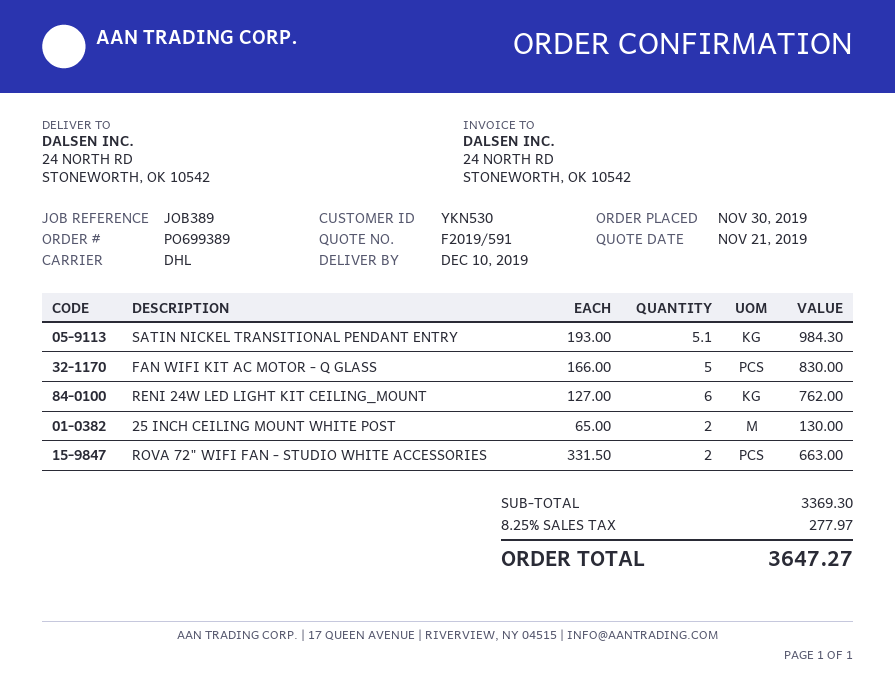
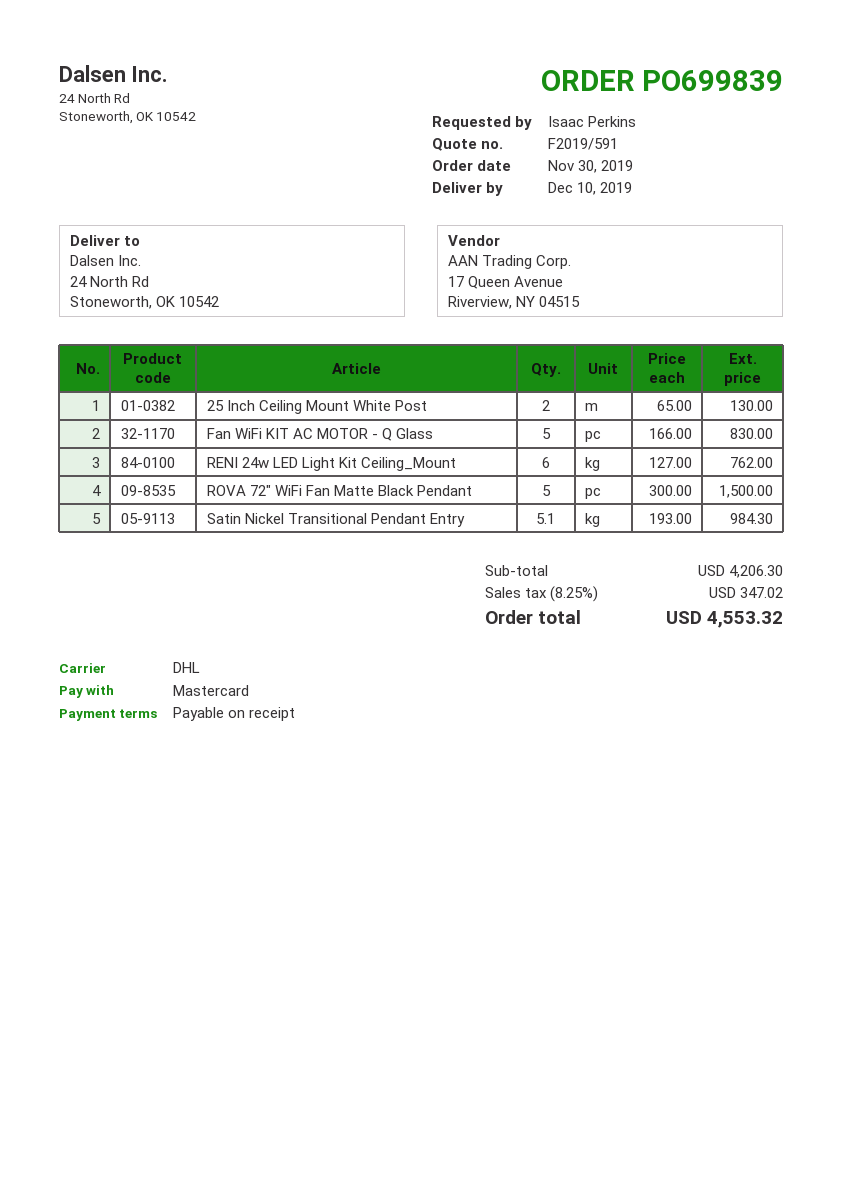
order number: PO699389 -> PO699839
ROVA 72" WIFI FAN - STUDIO WHITE ACCESSORIES: 2 x 331.50 = 663.00 -> none
ROVA 72" WiFi Fan Matte Black Pendant: none -> 5 x 300.00 = 1500.00
subtotal: 3369.30 -> 4206.30
tax: 8.25% = 277.97 -> 8.25% = 347.02
total: 3647.27 -> 4553.32

